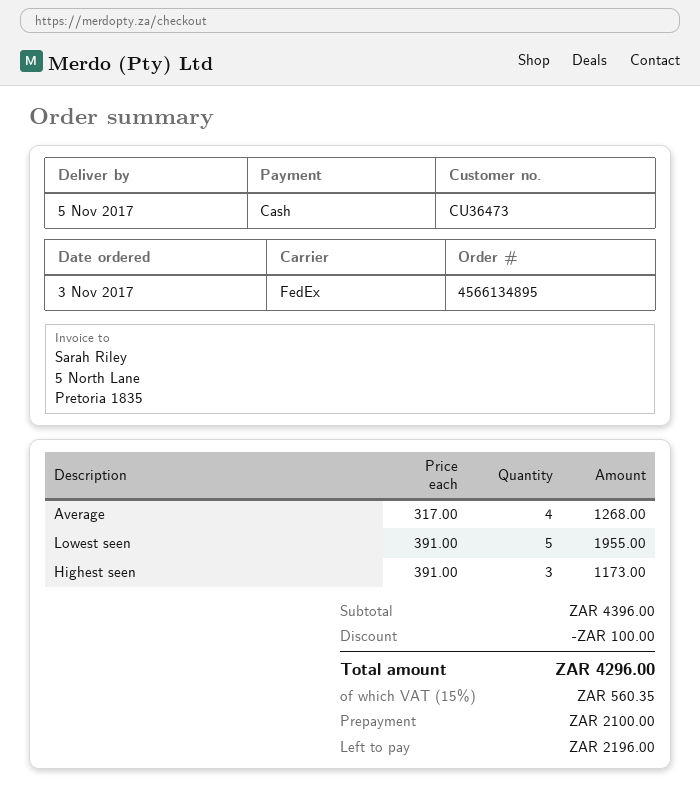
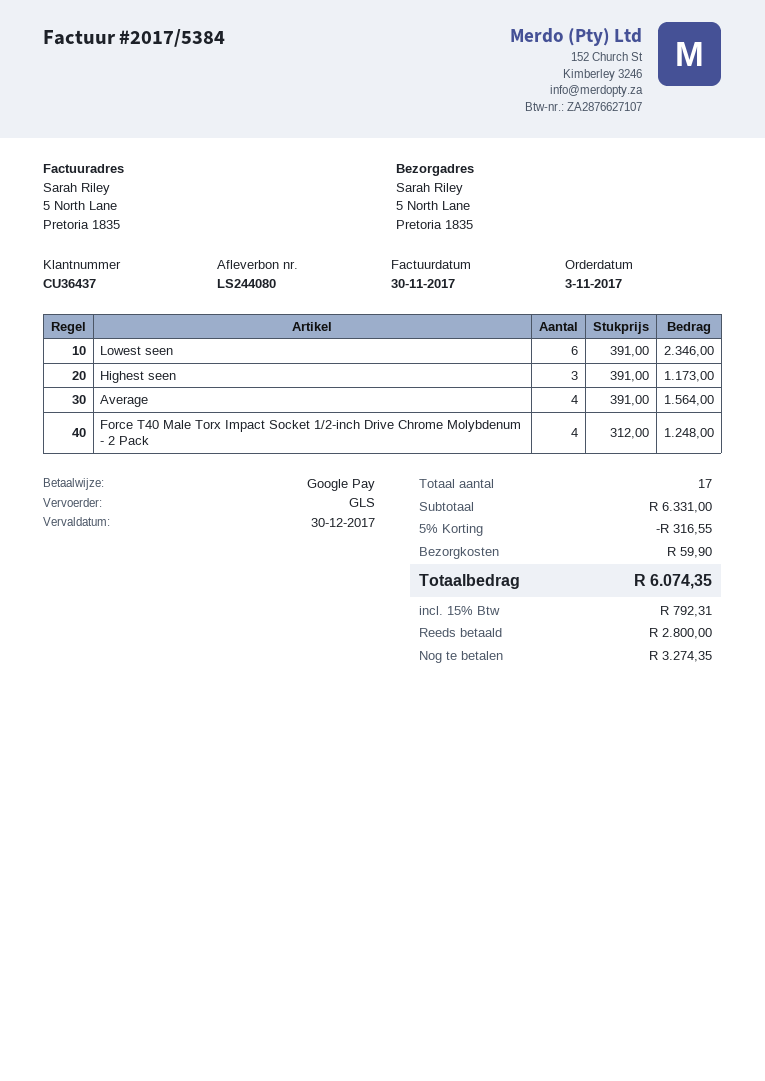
customer number: CU36473 -> CU36437
payment method: cash -> Google Pay
shipping method: FedEx -> GLS
Average: 4 x 317.00 = 1268.00 -> 4 x 391.00 = 1564.00
Lowest seen: 5 x 391.00 = 1955.00 -> 6 x 391.00 = 2346.00
Force T40 Male Torx Impact Socket 1/2-inch Drive Chrome Molybdenum - 2 Pack: none -> 4 x 312.00 = 1248.00
subtotal: 4396.00 -> 6331.00
discount: 100.00 -> 316.55
shipping: none -> 59.90
tax: 15% = 560.35 -> 15% = 792.31
total: 4296.00 -> 6074.35
deposit: 2100.00 -> 2800.00
balance: 2196.00 -> 3274.35

